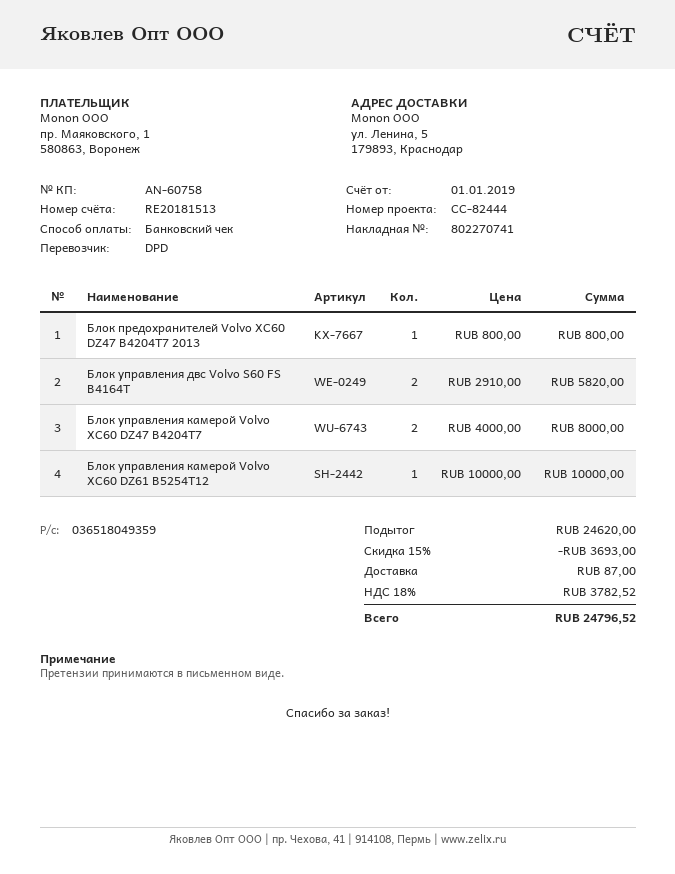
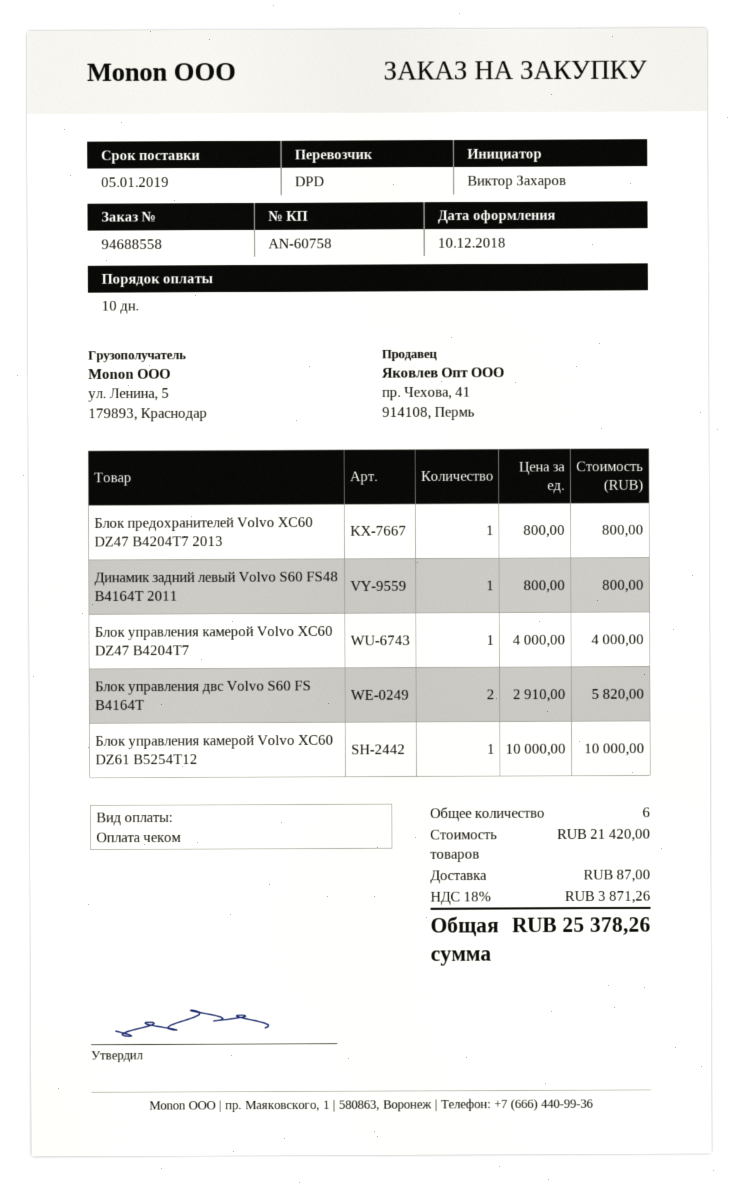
Блок управления камерой Volvo XC60 DZ47 B4204T7: 2 x 4000.00 = 8000.00 -> 1 x 4000.00 = 4000.00
Динамик задний левый Volvo S60 FS48 B4164T 2011: none -> 1 x 800.00 = 800.00
subtotal: 24620.00 -> 21420.00
discount: 15% = 3693.00 -> none
tax: 18% = 3782.52 -> 18% = 3871.26
total: 24796.52 -> 25378.26

